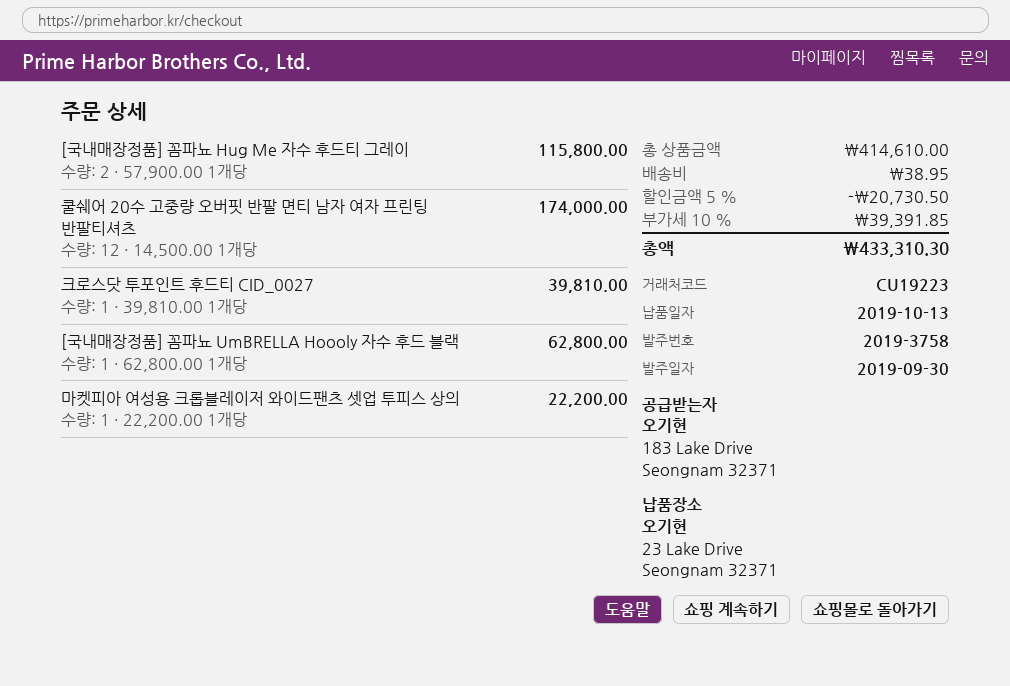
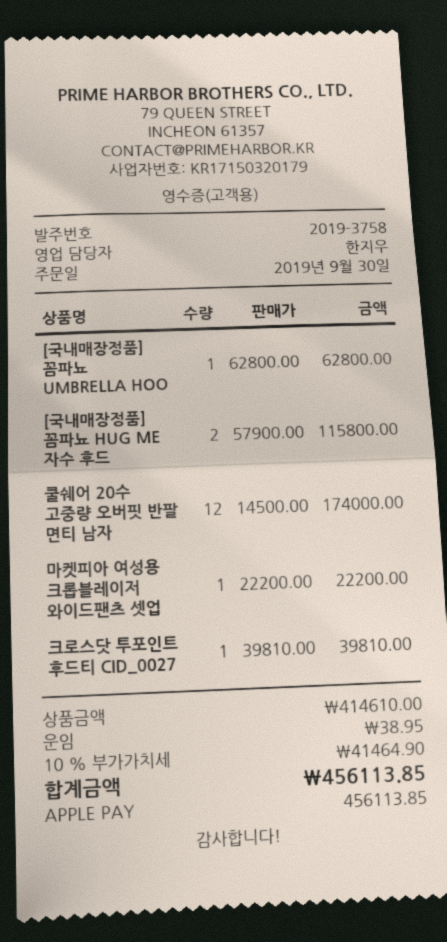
discount: 5% = 20730.50 -> none
tax: 10% = 39391.85 -> 10% = 41464.90
total: 433310.30 -> 456113.85

